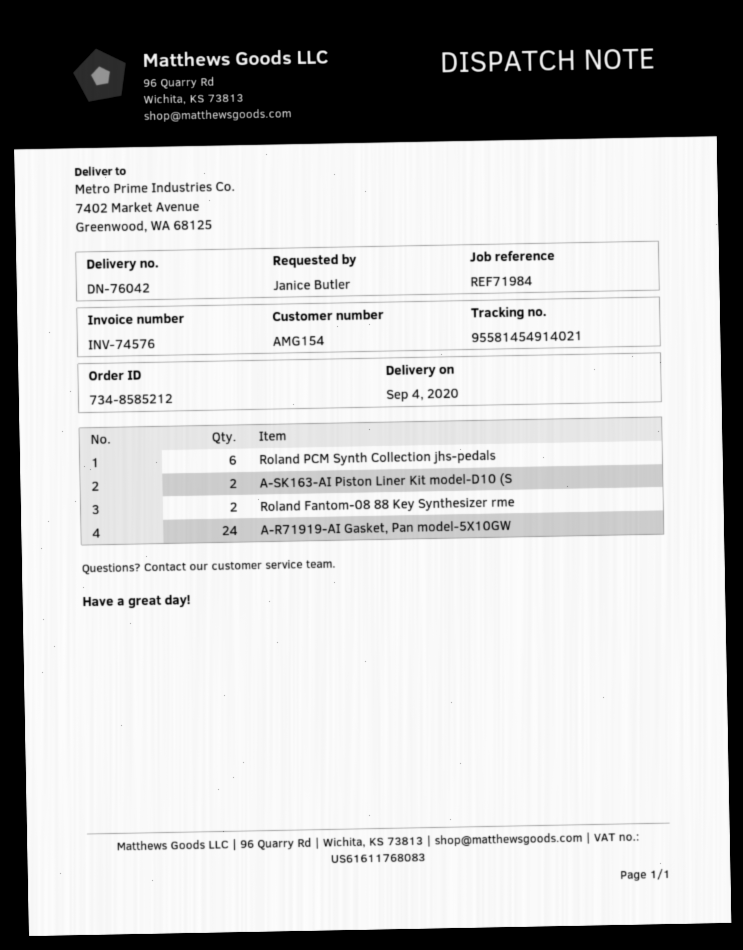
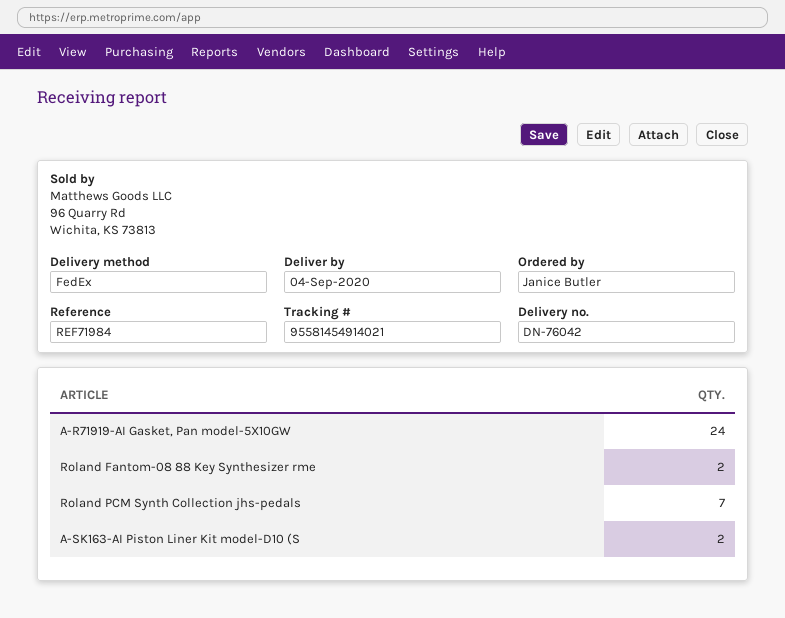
Roland PCM Synth Collection jhs-pedals: 6 -> 7

